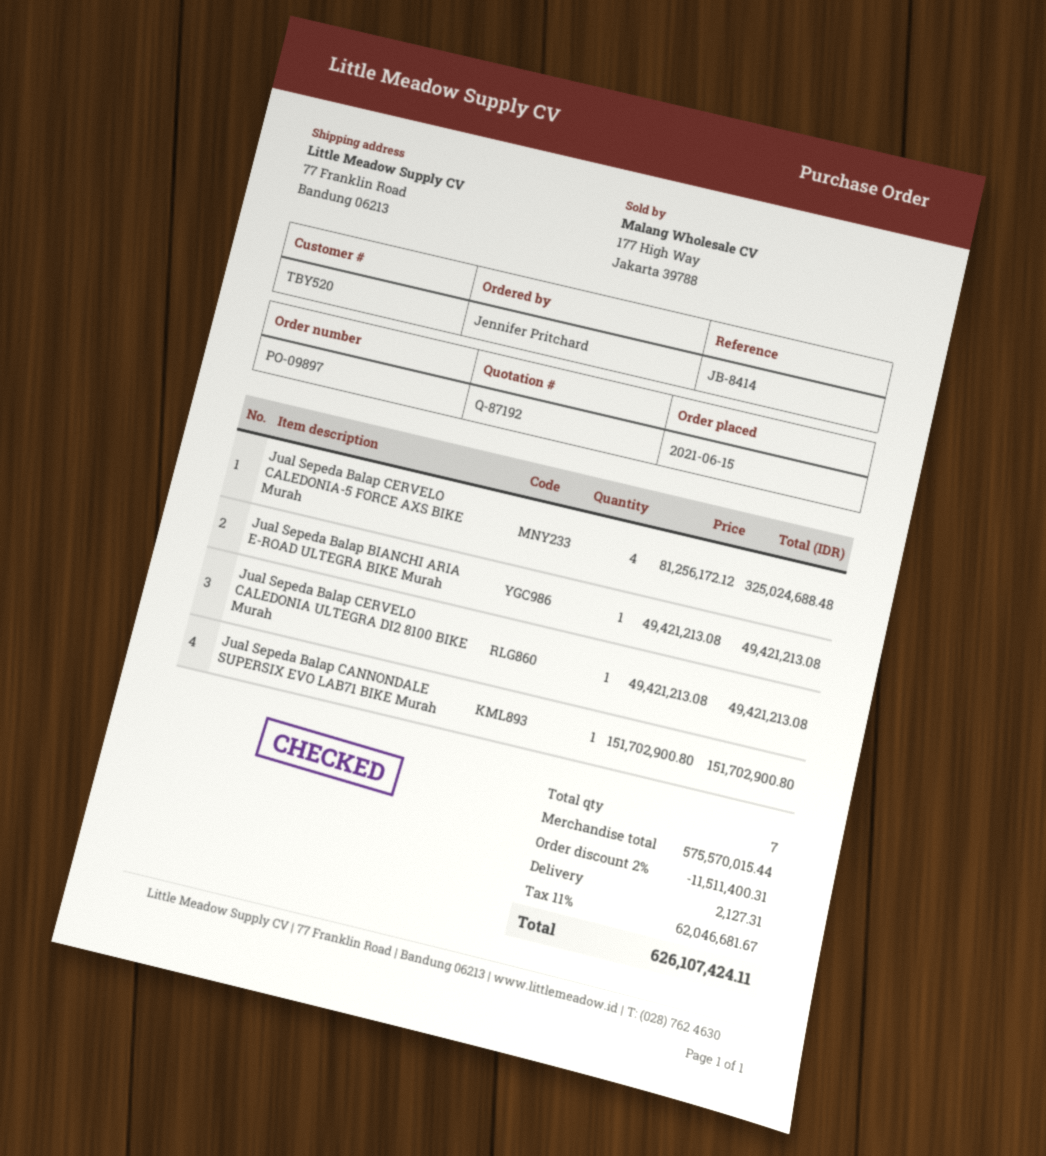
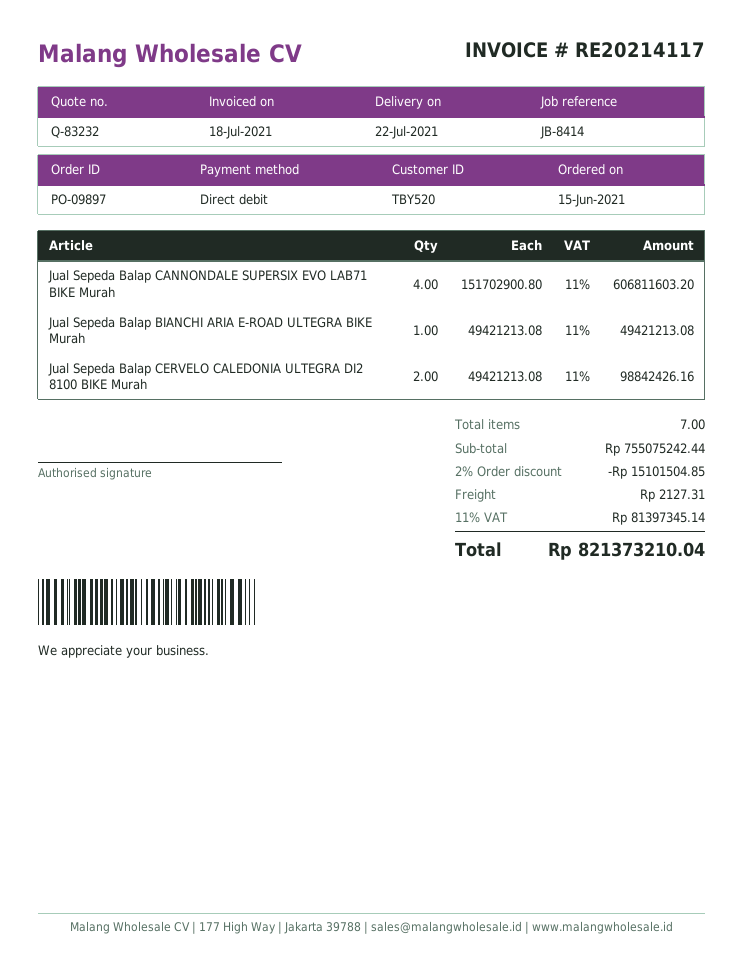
quote number: Q-87192 -> Q-83232
Jual Sepeda Balap CERVELO CALEDONIA-5 FORCE AXS BIKE Murah: 4 x 81256172.12 = 325024688.48 -> none
Jual Sepeda Balap CERVELO CALEDONIA ULTEGRA DI2 8100 BIKE Murah: 1 x 49421213.08 = 49421213.08 -> 2 x 49421213.08 = 98842426.16
Jual Sepeda Balap CANNONDALE SUPERSIX EVO LAB71 BIKE Murah: 1 x 151702900.80 = 151702900.80 -> 4 x 151702900.80 = 606811603.20
subtotal: 575570015.44 -> 755075242.44
discount: 2% = 11511400.31 -> 2% = 15101504.85
tax: 11% = 62046681.67 -> 11% = 81397345.14
total: 626107424.11 -> 821373210.04

